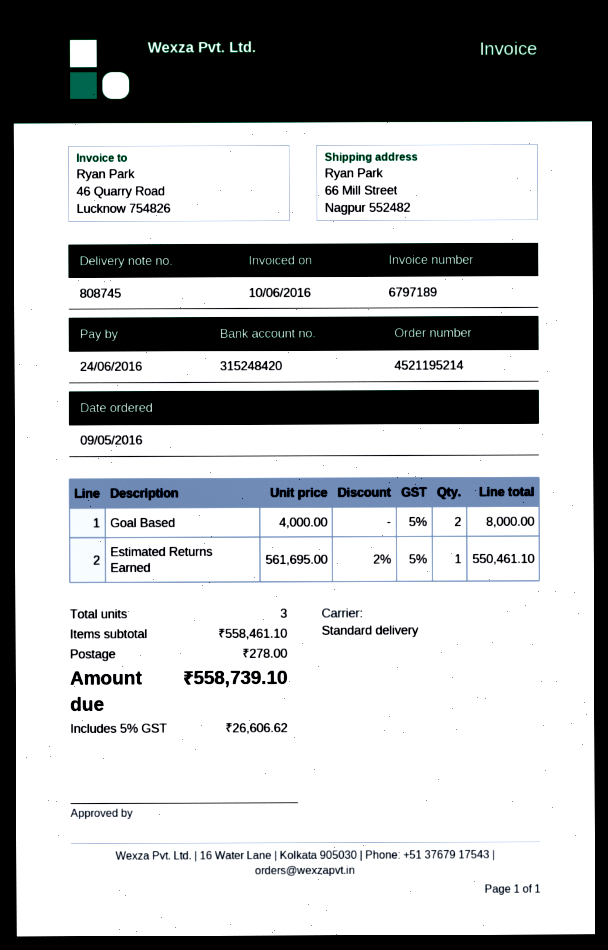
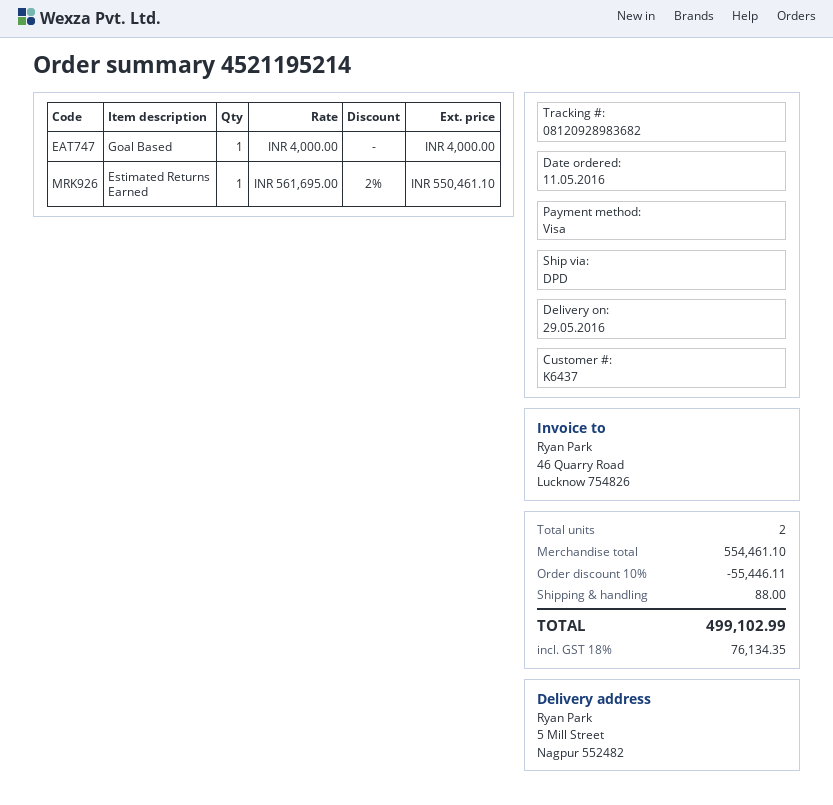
order date: 2016-05-09 -> 2016-05-11
shipping method: standard -> DPD
ship to: 66 Mill Street, Nagpur 552482 -> 5 Mill Street, Nagpur 552482
Goal Based: 2 x 4000.00 = 8000.00 -> 1 x 4000.00 = 4000.00
total quantity: 3 -> 2
subtotal: 558461.10 -> 554461.10
discount: none -> 10% = 55446.11
shipping: 278.00 -> 88.00
tax: 5% = 26606.62 -> 18% = 76134.35
total: 558739.10 -> 499102.99

